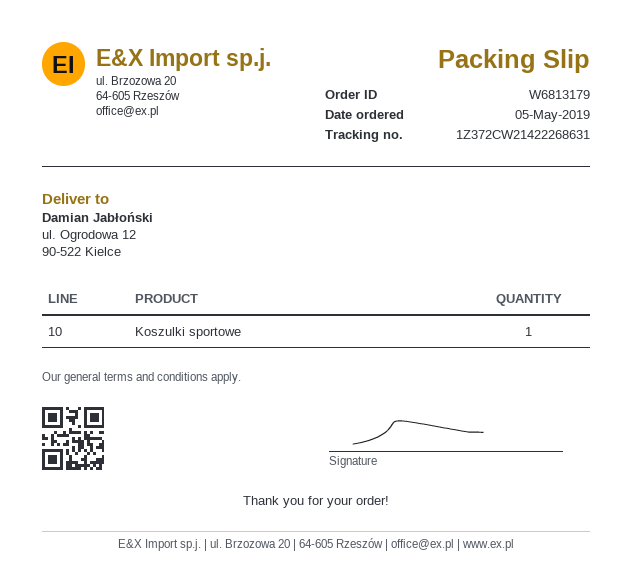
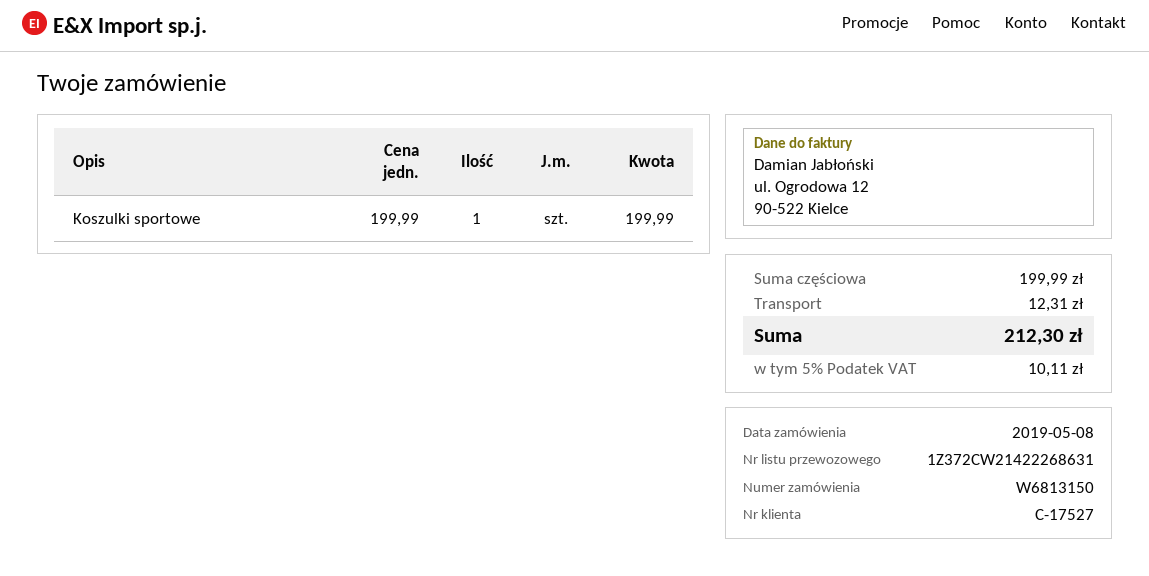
order number: W6813179 -> W6813150
order date: 2019-05-05 -> 2019-05-08

